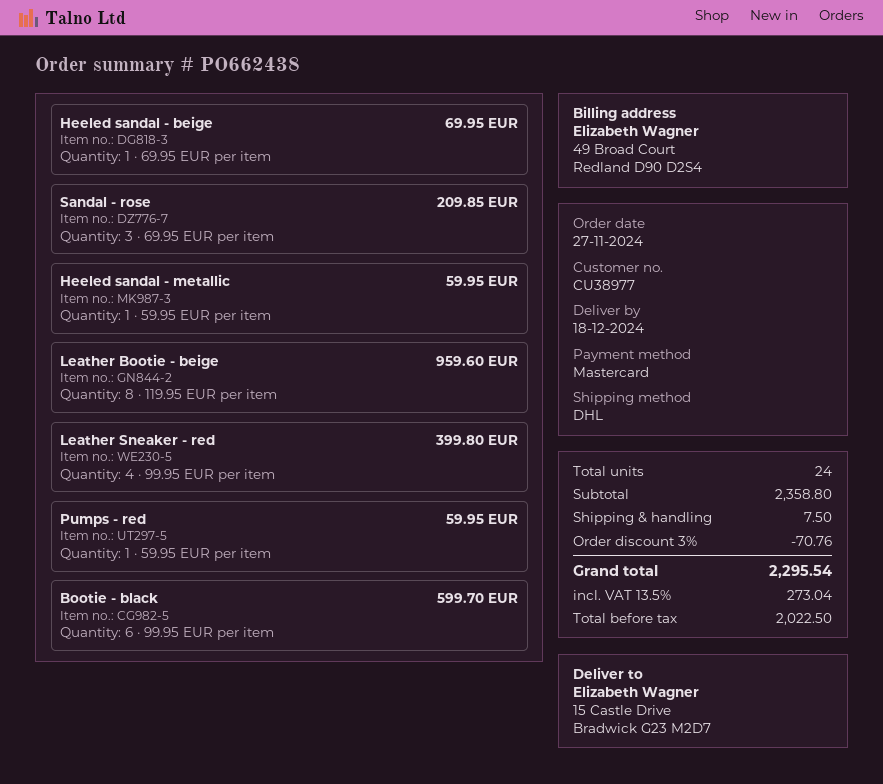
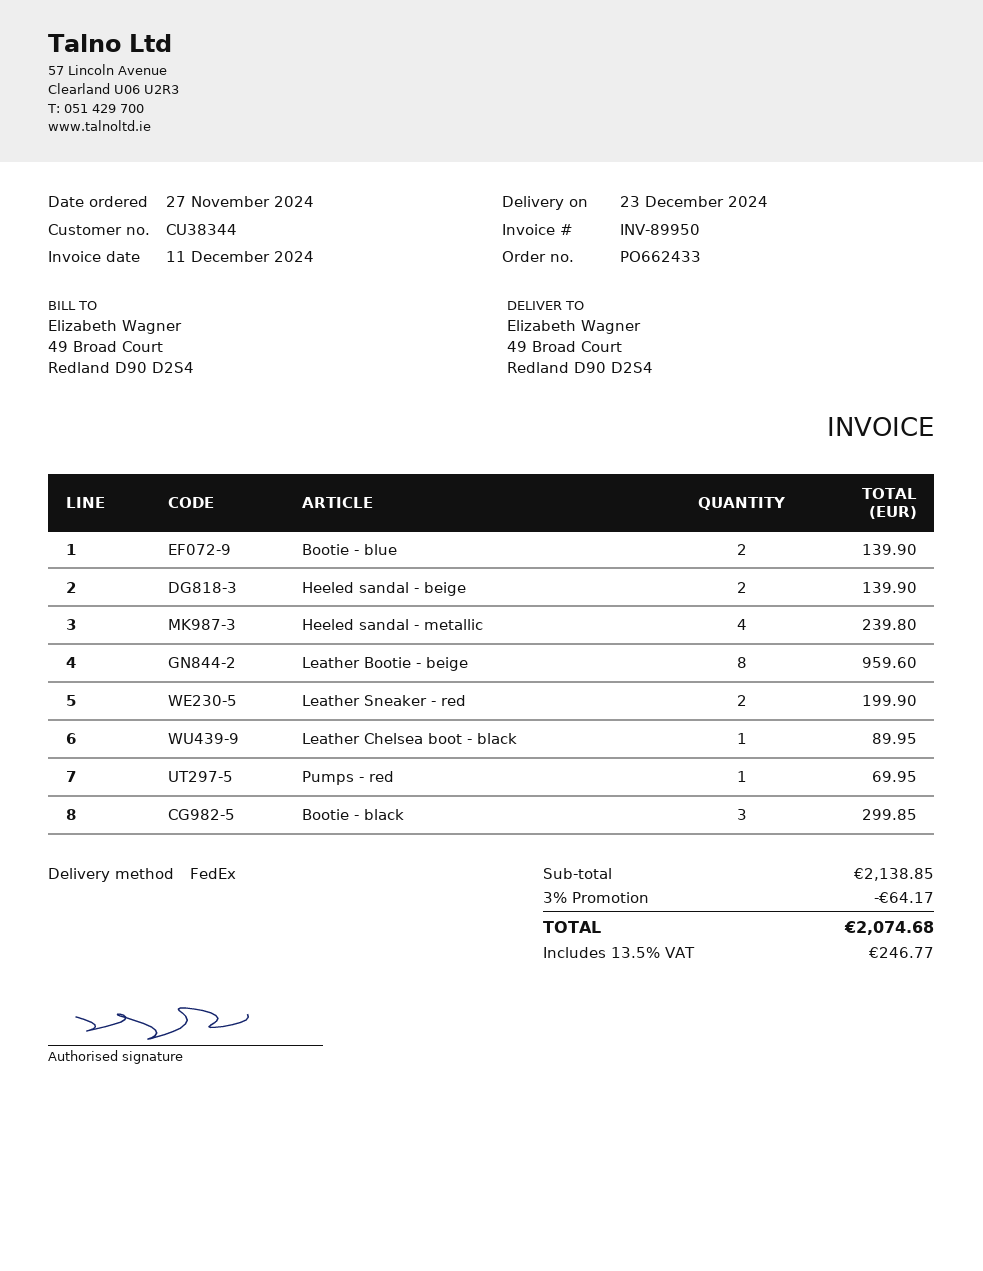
order number: PO662438 -> PO662433
delivery date: 2024-12-18 -> 2024-12-23
customer number: CU38977 -> CU38344
shipping method: DHL -> FedEx
ship to: 15 Castle Drive, Bradwick G23 M2D7 -> 49 Broad Court, Redland D90 D2S4
Heeled sandal - beige: 1 for 69.95 -> 2 for 139.90
Sandal - rose: 3 for 209.85 -> none
Heeled sandal - metallic: 1 for 59.95 -> 4 for 239.80
Leather Sneaker - red: 4 for 399.80 -> 2 for 199.90
Pumps - red: 1 for 59.95 -> 1 for 69.95
Bootie - black: 6 for 599.70 -> 3 for 299.85
Bootie - blue: none -> 2 for 139.90
Leather Chelsea boot - black: none -> 1 for 89.95
subtotal: 2358.80 -> 2138.85
discount: 3% = 70.76 -> 3% = 64.17
shipping: 7.50 -> none
tax: 13.5% = 273.04 -> 13.5% = 246.77
total: 2295.54 -> 2074.68

